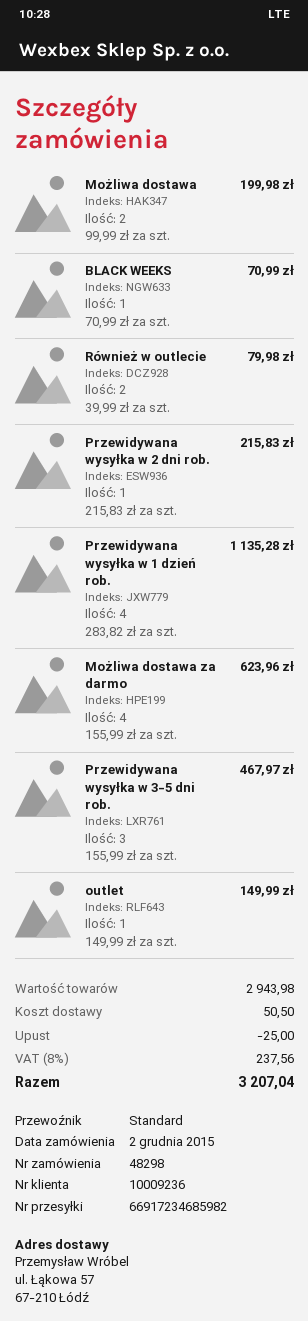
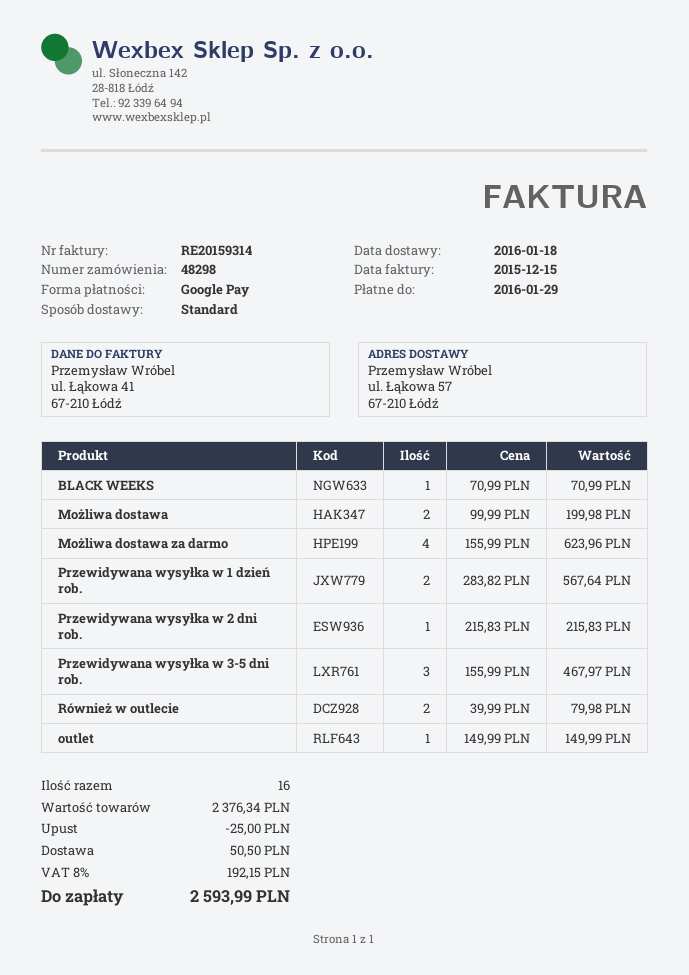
Przewidywana wysyłka w 1 dzień rob.: 4 x 283.82 = 1135.28 -> 2 x 283.82 = 567.64
subtotal: 2943.98 -> 2376.34
tax: 8% = 237.56 -> 8% = 192.15
total: 3207.04 -> 2593.99

